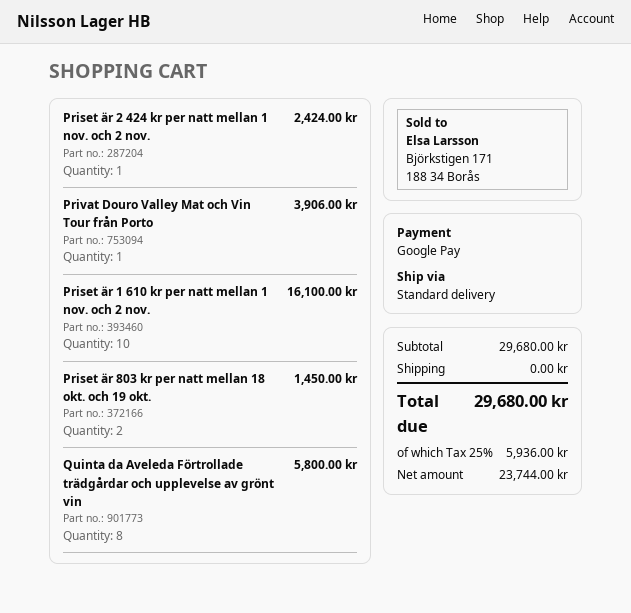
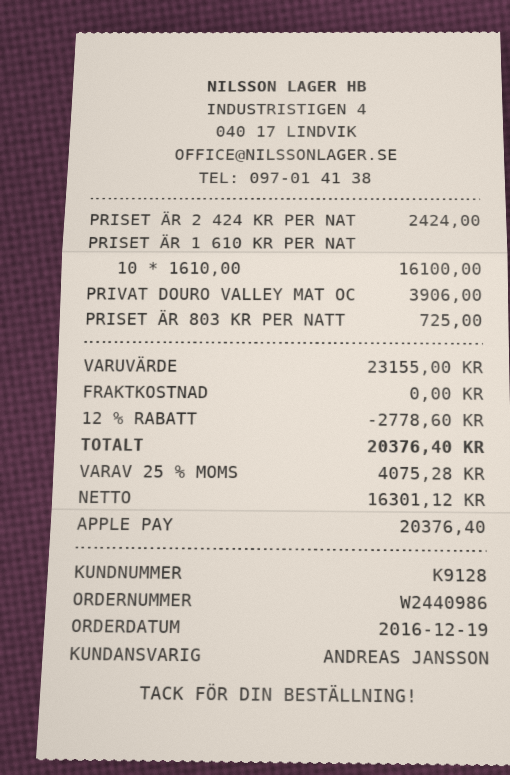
payment method: Google Pay -> Apple Pay
Priset är 803 kr per natt mellan 18 okt. och 19 okt.: 2 for 1450.00 -> 1 for 725.00
Quinta da Aveleda Förtrollade trädgårdar och upplevelse av grönt vin: 8 for 5800.00 -> none
subtotal: 29680.00 -> 23155.00
discount: none -> 12% = 2778.60
net: 23744.00 -> 16301.12
tax: 25% = 5936.00 -> 25% = 4075.28
total: 29680.00 -> 20376.40

